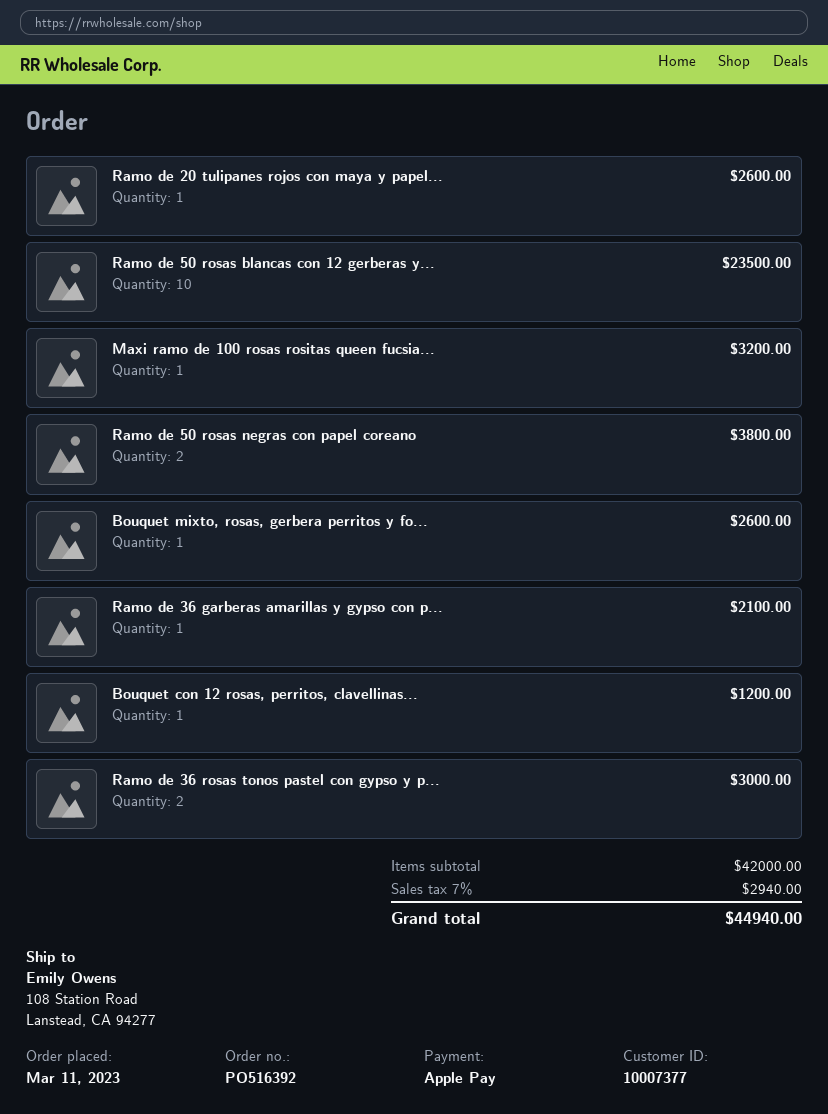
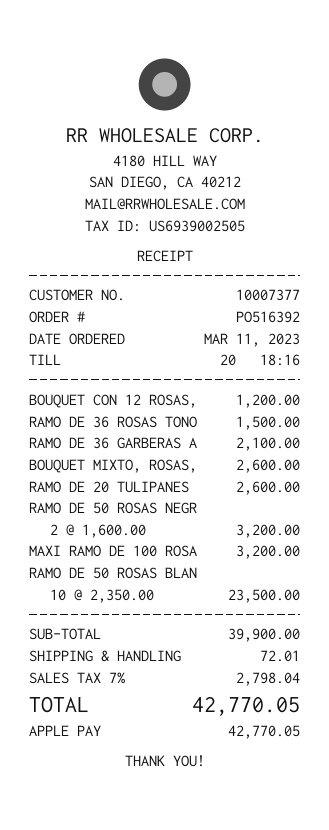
Ramo de 50 rosas negras con papel coreano: 2 for 3800.00 -> 2 for 3200.00
Ramo de 36 rosas tonos pastel con gypso y p...: 2 for 3000.00 -> 1 for 1500.00
subtotal: 42000.00 -> 39900.00
shipping: none -> 72.01
tax: 7% = 2940.00 -> 7% = 2798.04
total: 44940.00 -> 42770.05

